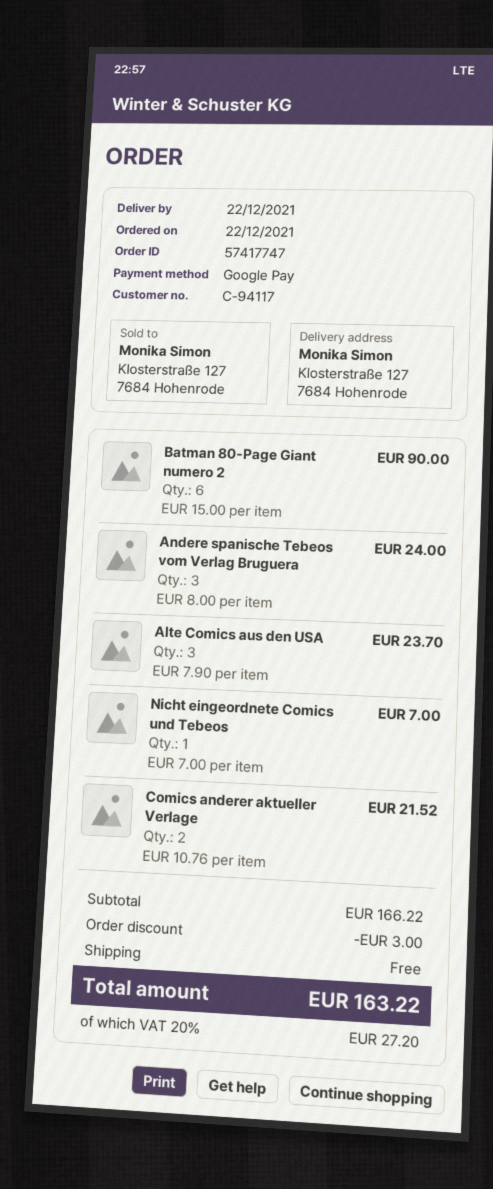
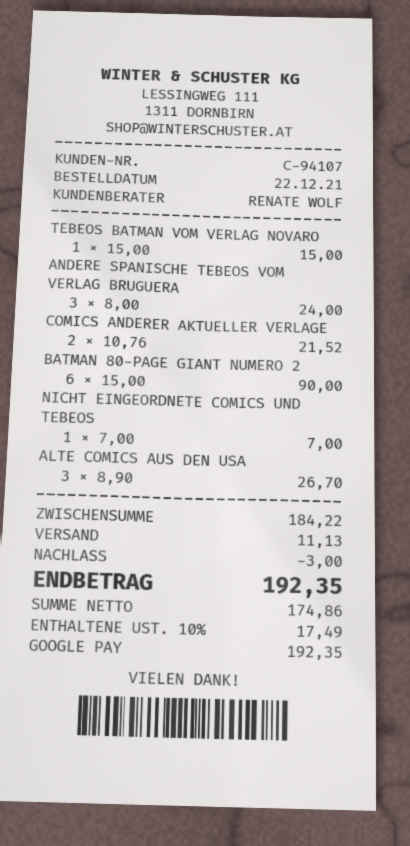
customer number: C-94117 -> C-94107
Alte Comics aus den USA: 3 x 7.90 = 23.70 -> 3 x 8.90 = 26.70
TEBEOS BATMAN VOM VERLAG NOVARO: none -> 1 x 15.00 = 15.00
subtotal: 166.22 -> 184.22
shipping: 0.00 -> 11.13
tax: 20% = 27.20 -> 10% = 17.49
total: 163.22 -> 192.35

